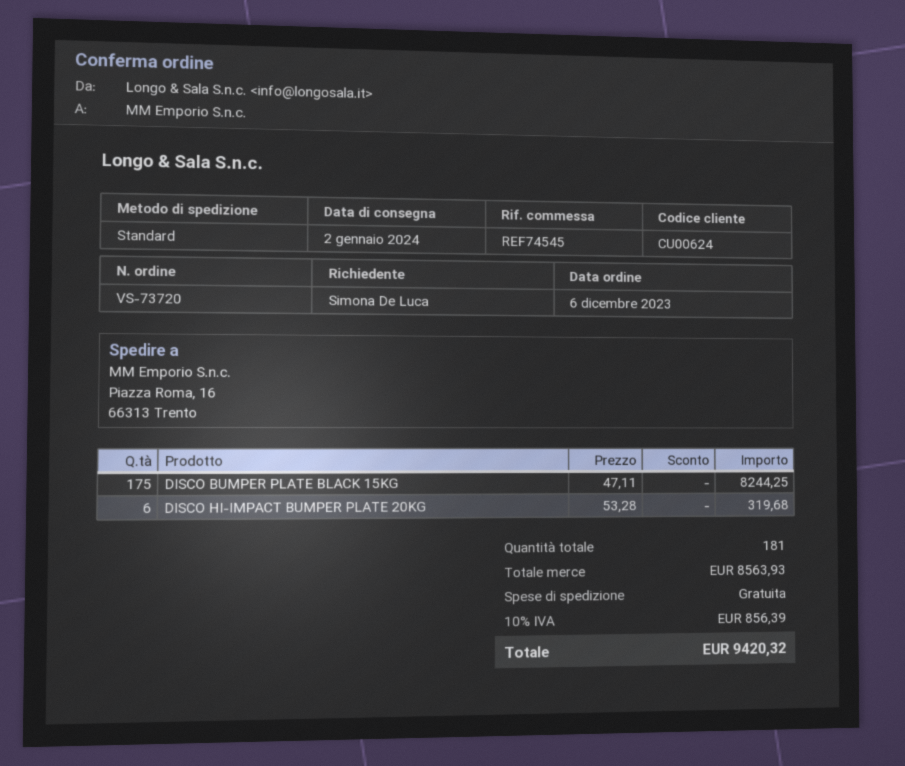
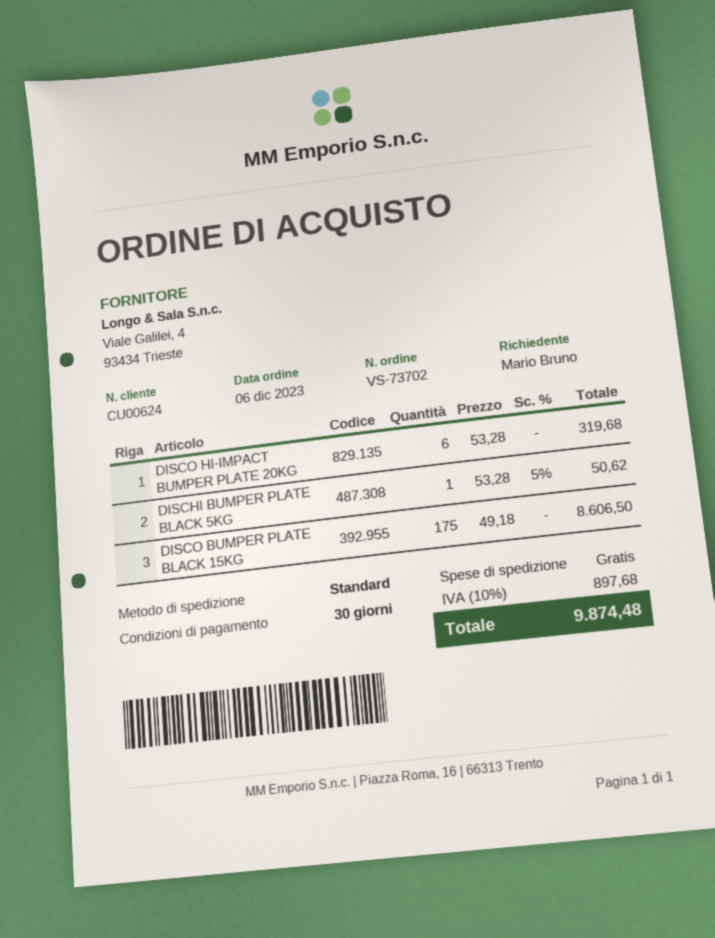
order number: VS-73720 -> VS-73702
ordered by: Simona De Luca -> Mario Bruno
DISCO BUMPER PLATE BLACK 15KG: 175 x 47.11 = 8244.25 -> 175 x 49.18 = 8606.50
DISCHI BUMPER PLATE BLACK 5KG: none -> 1 x 53.28 - 5% = 50.62
tax: 10% = 856.39 -> 10% = 897.68
total: 9420.32 -> 9874.48

